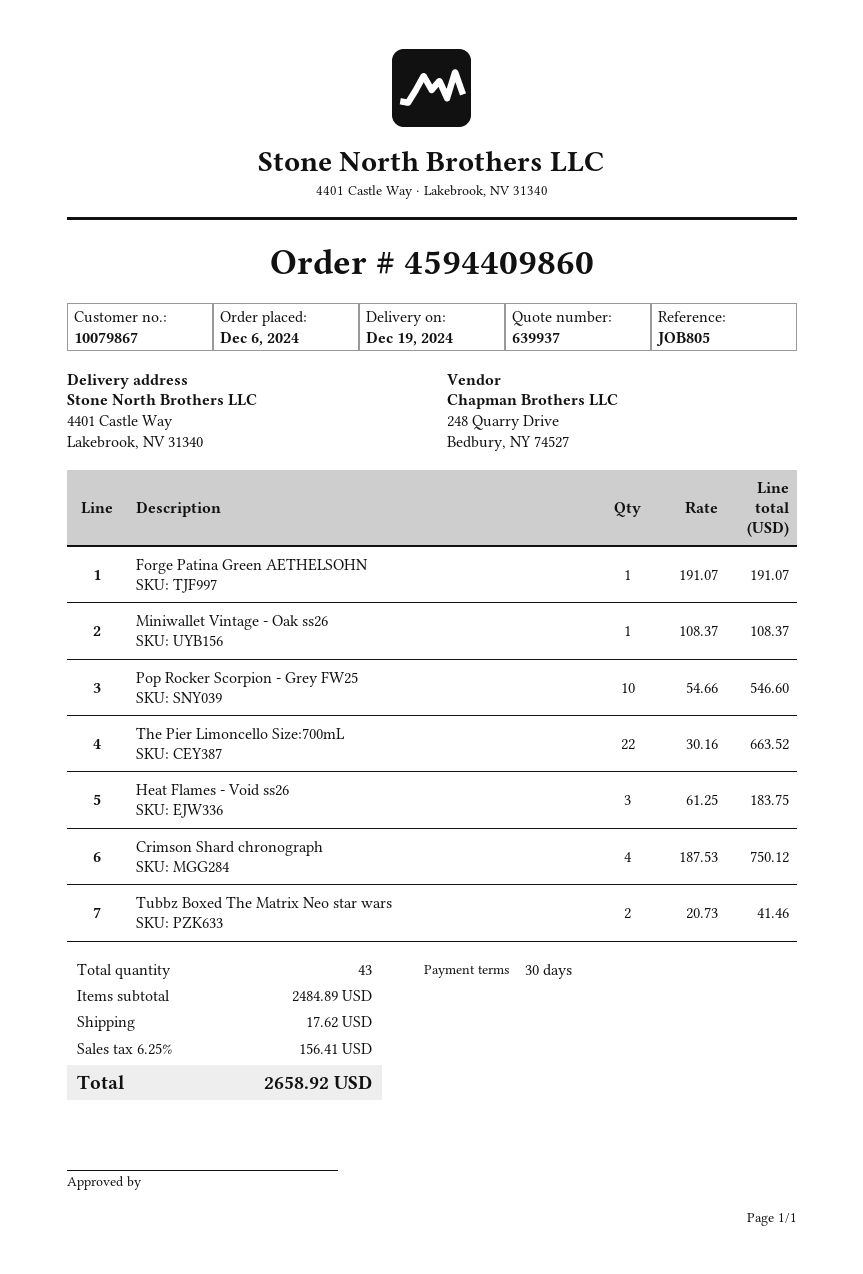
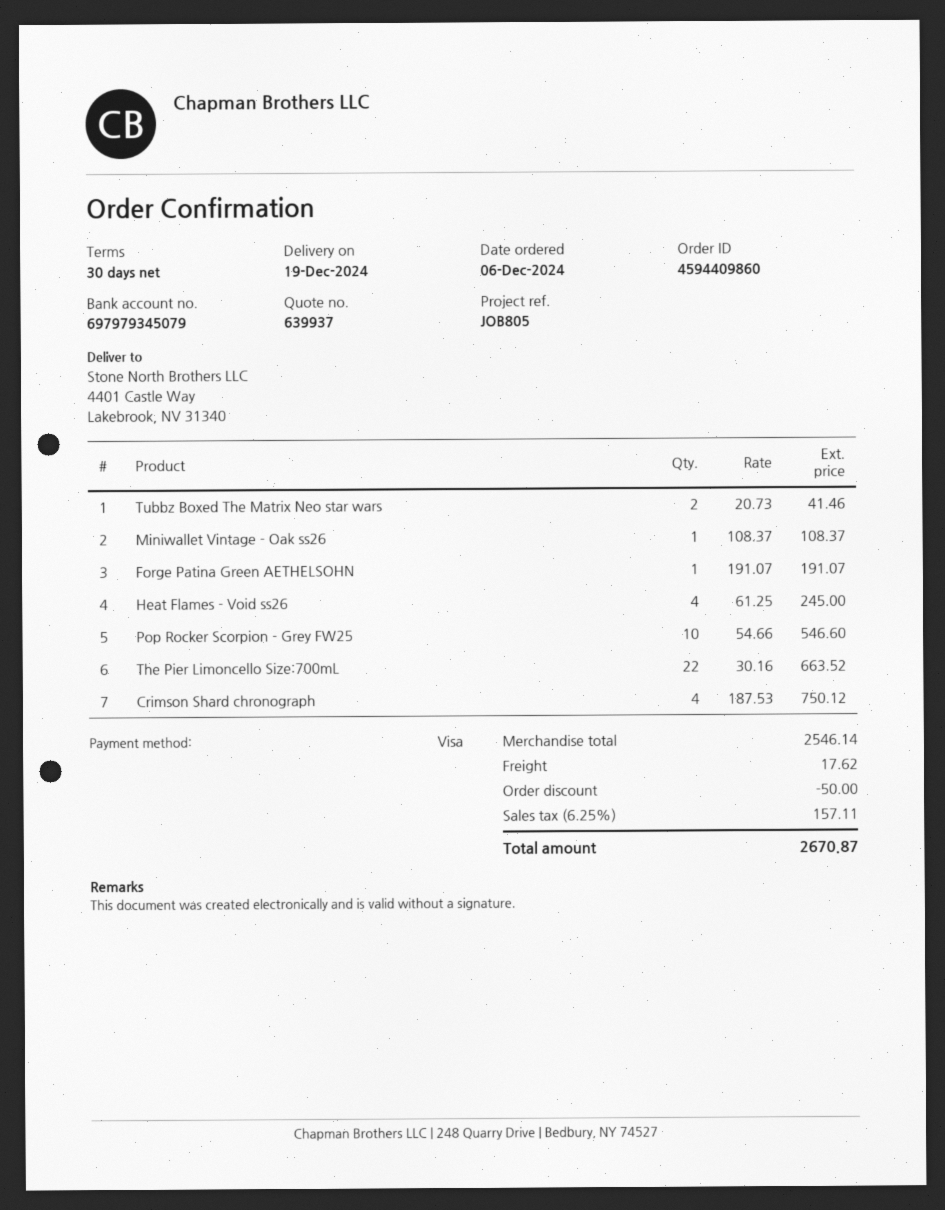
Heat Flames - Void ss26: 3 x 61.25 = 183.75 -> 4 x 61.25 = 245.00
subtotal: 2484.89 -> 2546.14
discount: none -> 50.00
tax: 6.25% = 156.41 -> 6.25% = 157.11
total: 2658.92 -> 2670.87

